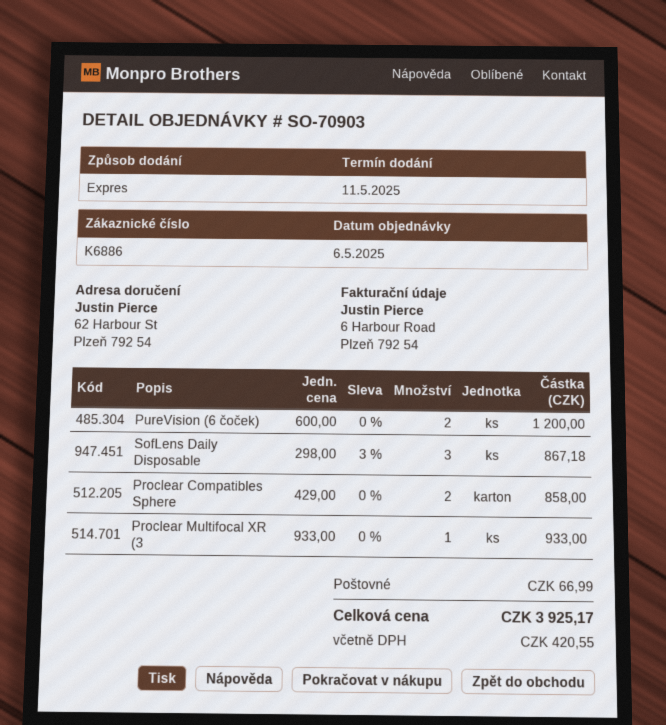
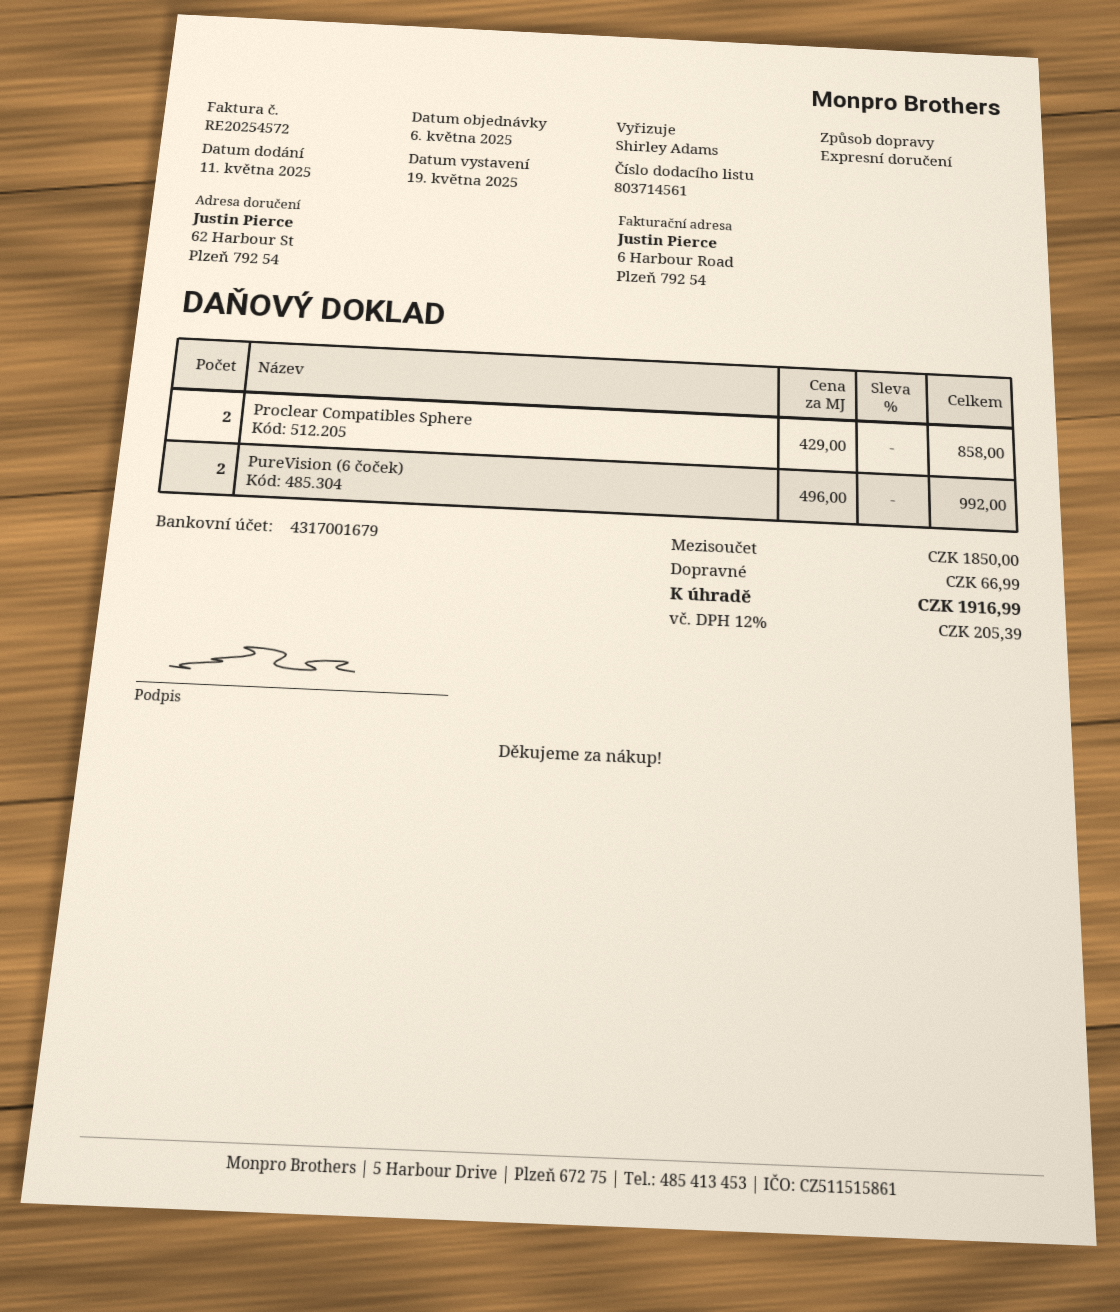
PureVision (6 čoček): 2 x 600.00 = 1200.00 -> 2 x 496.00 = 992.00
SofLens Daily Disposable: 3 x 298.00 - 3% = 867.18 -> none
Proclear Multifocal XR (3: 1 x 933.00 = 933.00 -> none
tax: 420.55 -> 205.39
total: 3925.17 -> 1916.99

